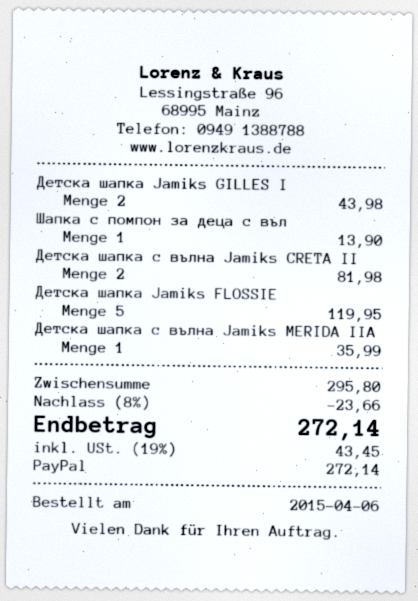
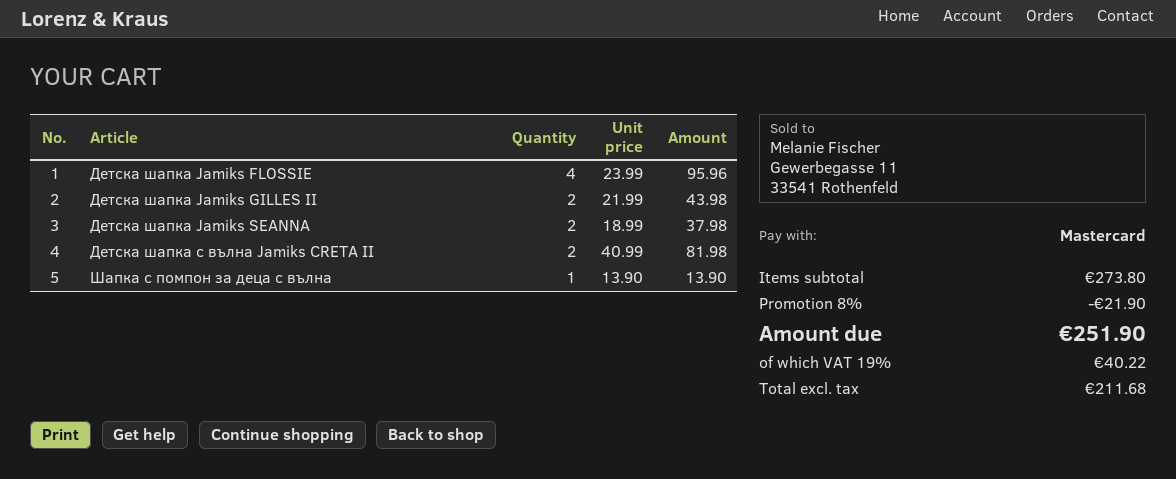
payment method: PayPal -> Mastercard
Детска шапка Jamiks FLOSSIE: 5 for 119.95 -> 4 for 95.96
Детска шапка с вълна Jamiks MERIDA IIA: 1 for 35.99 -> none
Детска шапка Jamiks SEANNA: none -> 2 for 37.98
subtotal: 295.80 -> 273.80
discount: 8% = 23.66 -> 8% = 21.90
tax: 19% = 43.45 -> 19% = 40.22
total: 272.14 -> 251.90

